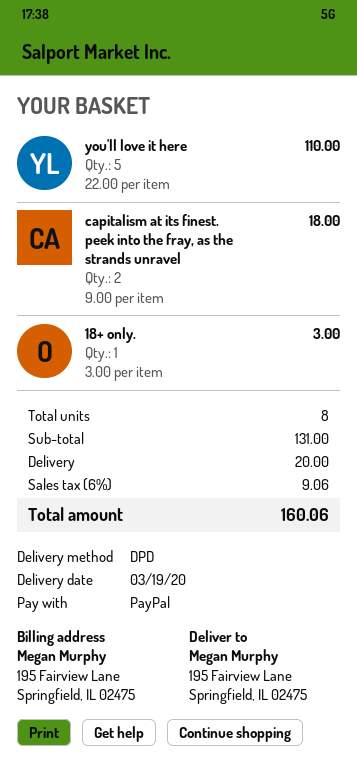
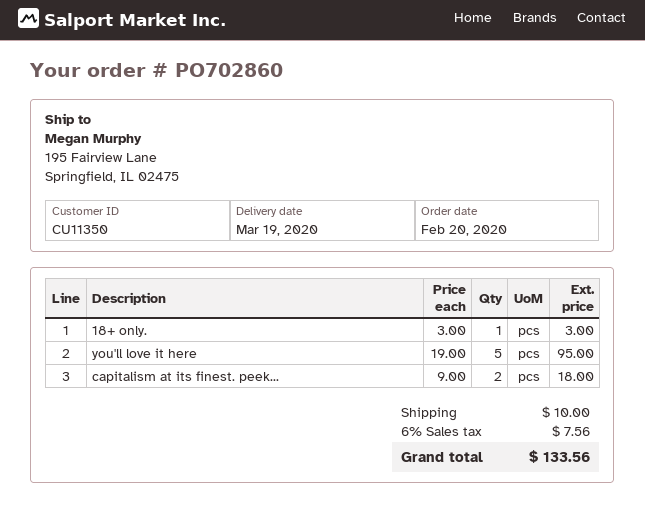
you'll love it here: 5 x 22.00 = 110.00 -> 5 x 19.00 = 95.00
shipping: 20.00 -> 10.00
tax: 6% = 9.06 -> 6% = 7.56
total: 160.06 -> 133.56

